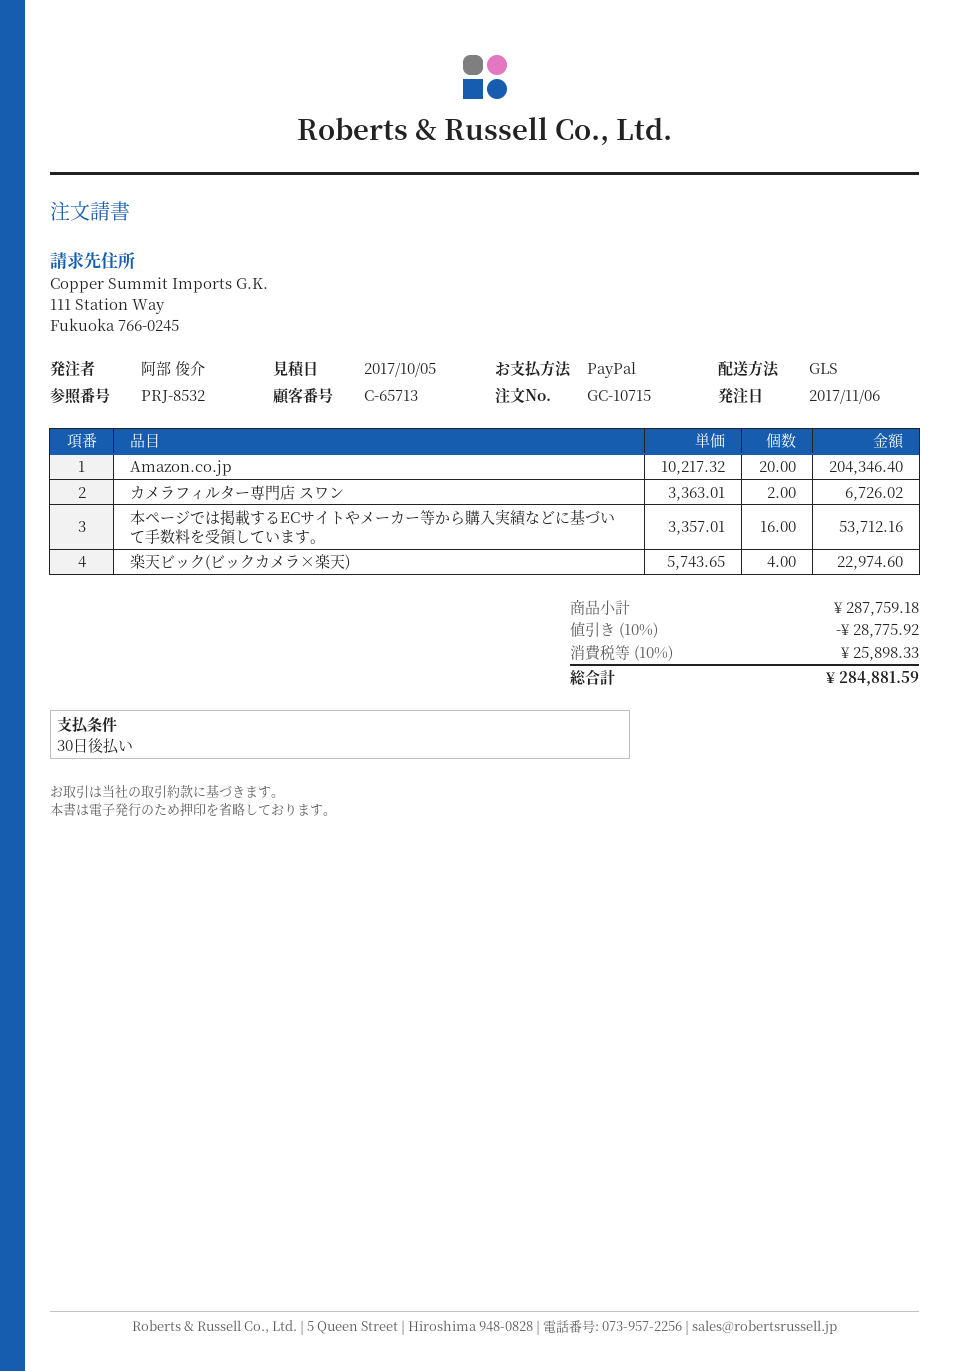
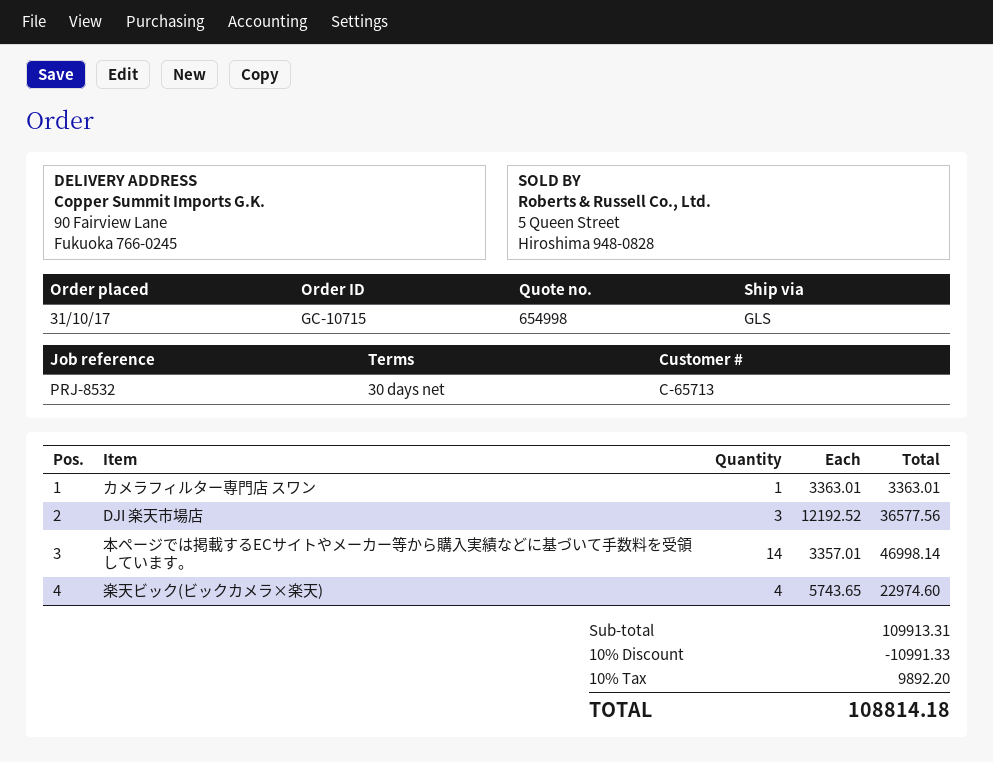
order date: 2017-11-06 -> 2017-10-31
Amazon.co.jp: 20 x 10217.32 = 204346.40 -> none
カメラフィルター専門店 スワン: 2 x 3363.01 = 6726.02 -> 1 x 3363.01 = 3363.01
本ページでは掲載するECサイトやメーカー等から購入実績などに基づいて手数料を受領しています。: 16 x 3357.01 = 53712.16 -> 14 x 3357.01 = 46998.14
DJI 楽天市場店: none -> 3 x 12192.52 = 36577.56
subtotal: 287759.18 -> 109913.31
discount: 10% = 28775.92 -> 10% = 10991.33
tax: 10% = 25898.33 -> 10% = 9892.20
total: 284881.59 -> 108814.18

